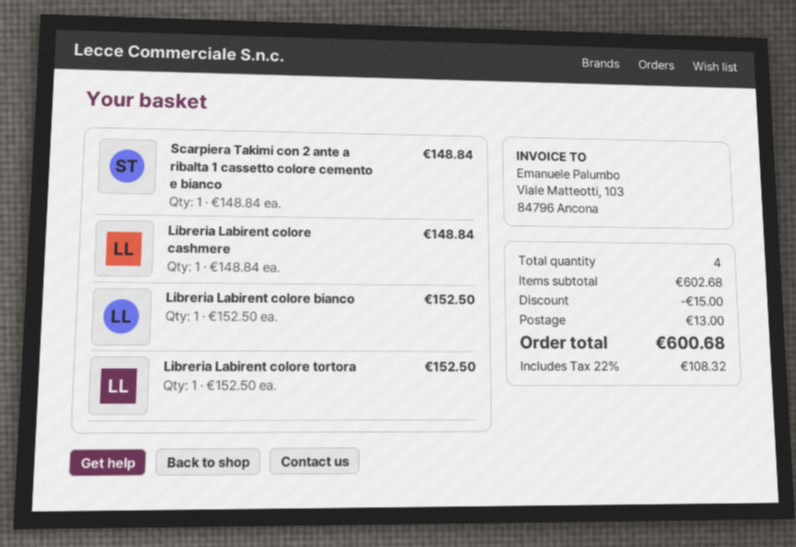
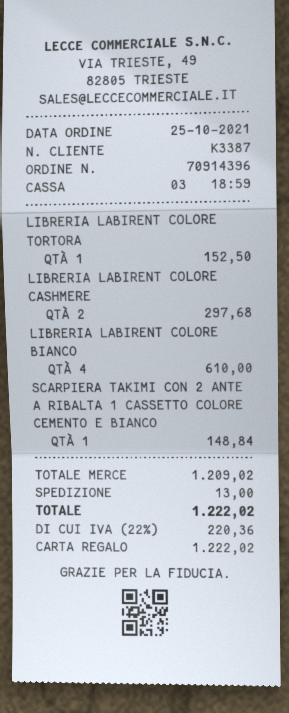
Libreria Labirent colore cashmere: 1 for 148.84 -> 2 for 297.68
Libreria Labirent colore bianco: 1 for 152.50 -> 4 for 610.00
subtotal: 602.68 -> 1209.02
discount: 15.00 -> none
tax: 22% = 108.32 -> 22% = 220.36
total: 600.68 -> 1222.02

